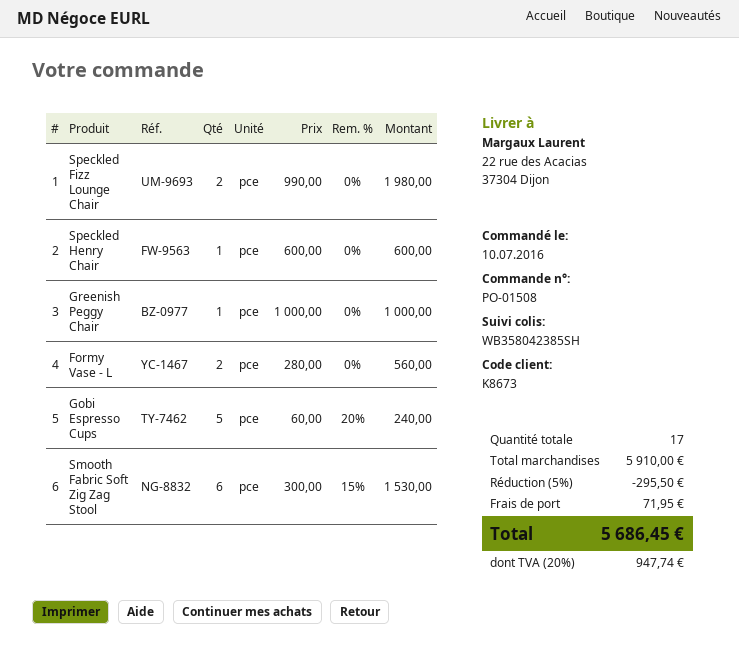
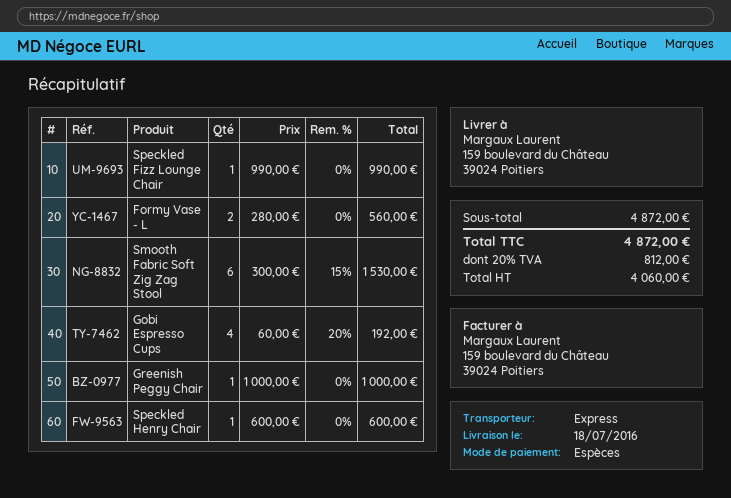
ship to: 22 rue des Acacias, 37304 Dijon -> 159 boulevard du Château, 39024 Poitiers
Speckled Fizz Lounge Chair: 2 x 990.00 = 1980.00 -> 1 x 990.00 = 990.00
Gobi Espresso Cups: 5 x 60.00 - 20% = 240.00 -> 4 x 60.00 - 20% = 192.00
subtotal: 5910.00 -> 4872.00
discount: 5% = 295.50 -> none
shipping: 71.95 -> none
tax: 20% = 947.74 -> 20% = 812.00
total: 5686.45 -> 4872.00

